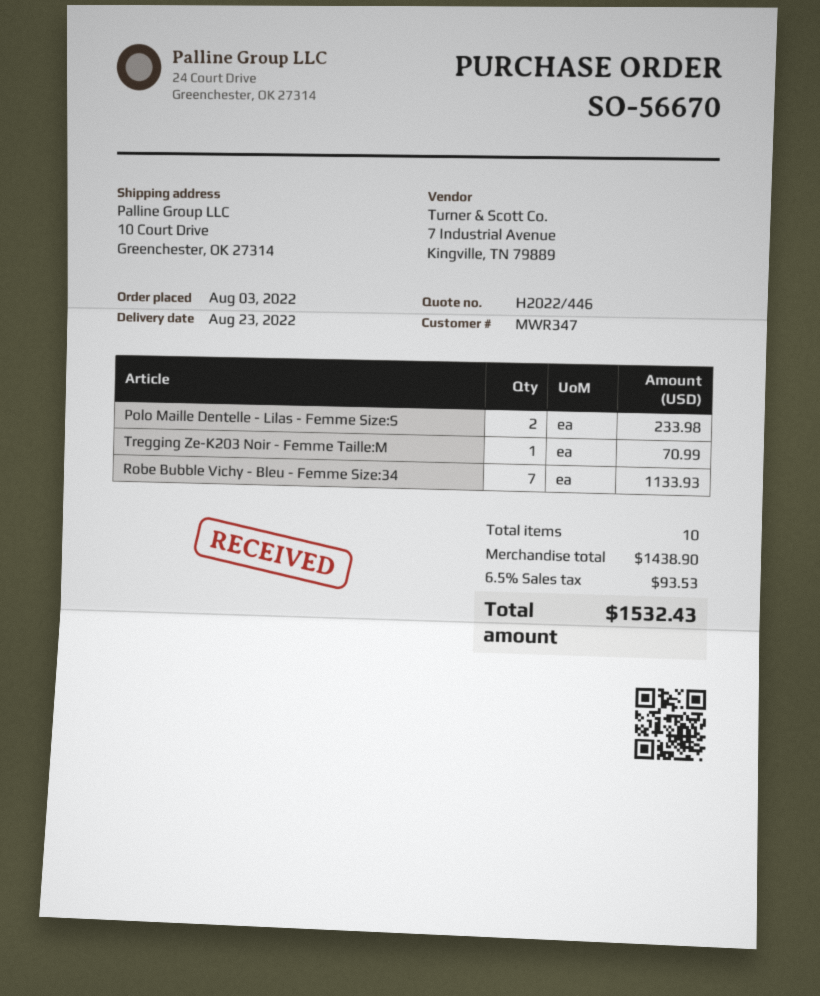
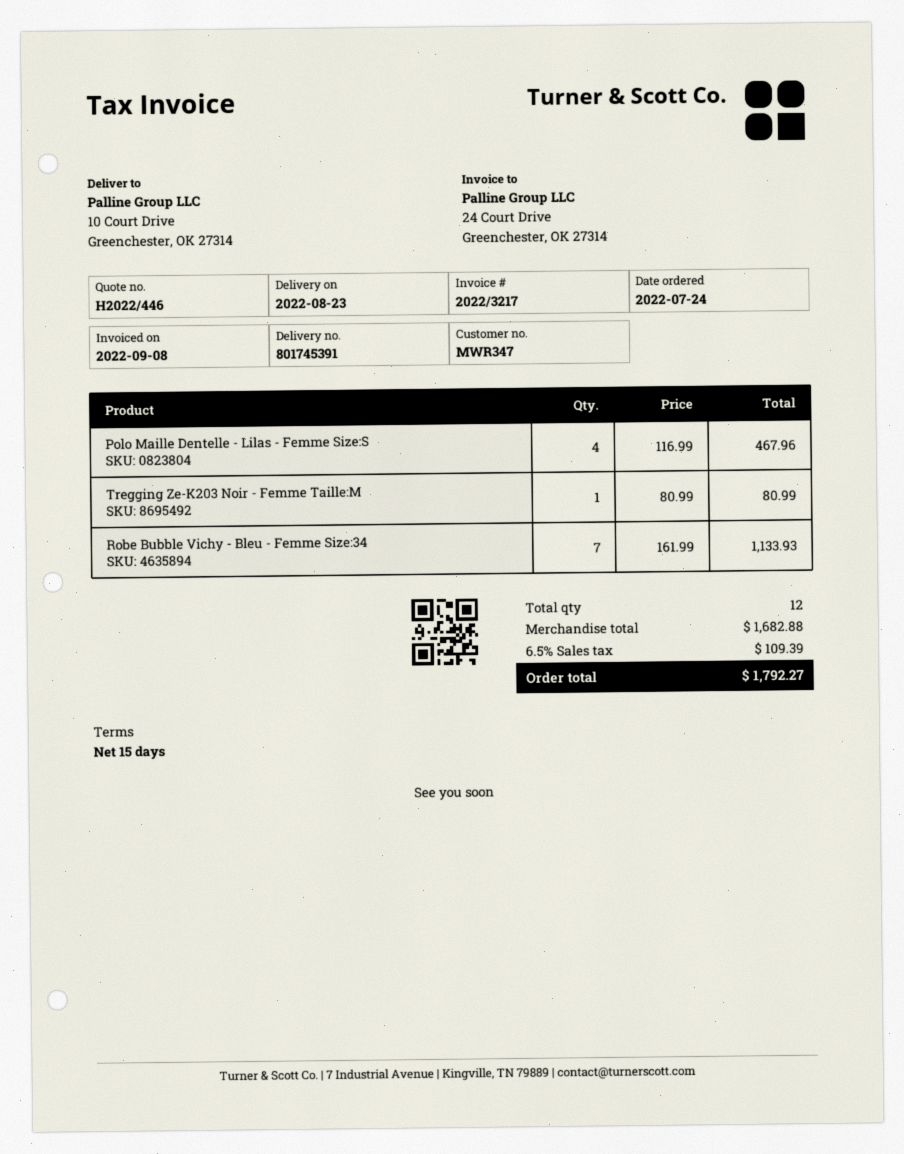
order date: 2022-08-03 -> 2022-07-24
Polo Maille Dentelle - Lilas - Femme Size:S: 2 for 233.98 -> 4 for 467.96
Tregging Ze-K203 Noir - Femme Taille:M: 1 for 70.99 -> 1 for 80.99
total quantity: 10 -> 12
subtotal: 1438.90 -> 1682.88
tax: 6.5% = 93.53 -> 6.5% = 109.39
total: 1532.43 -> 1792.27

